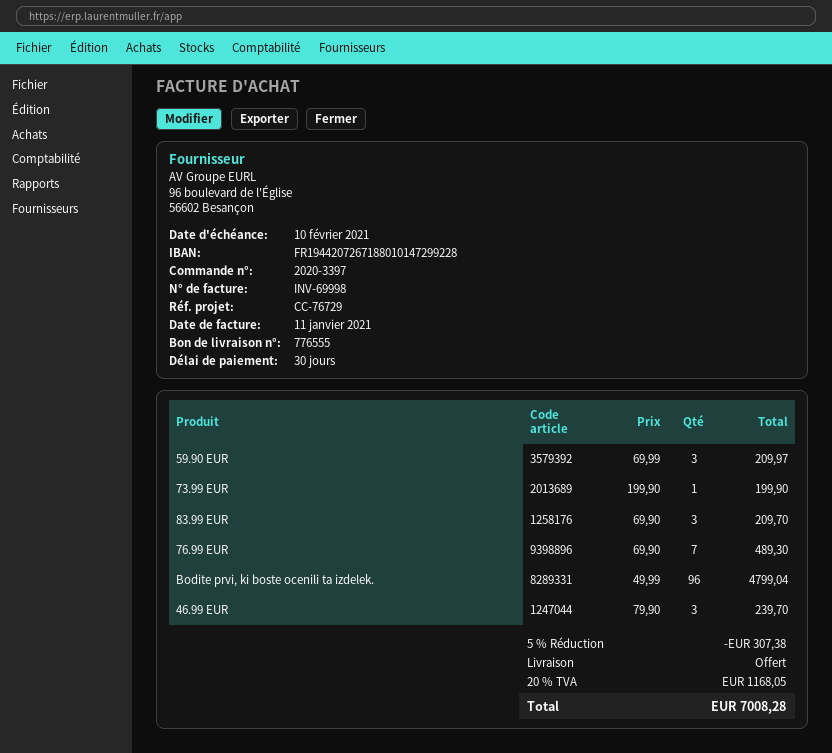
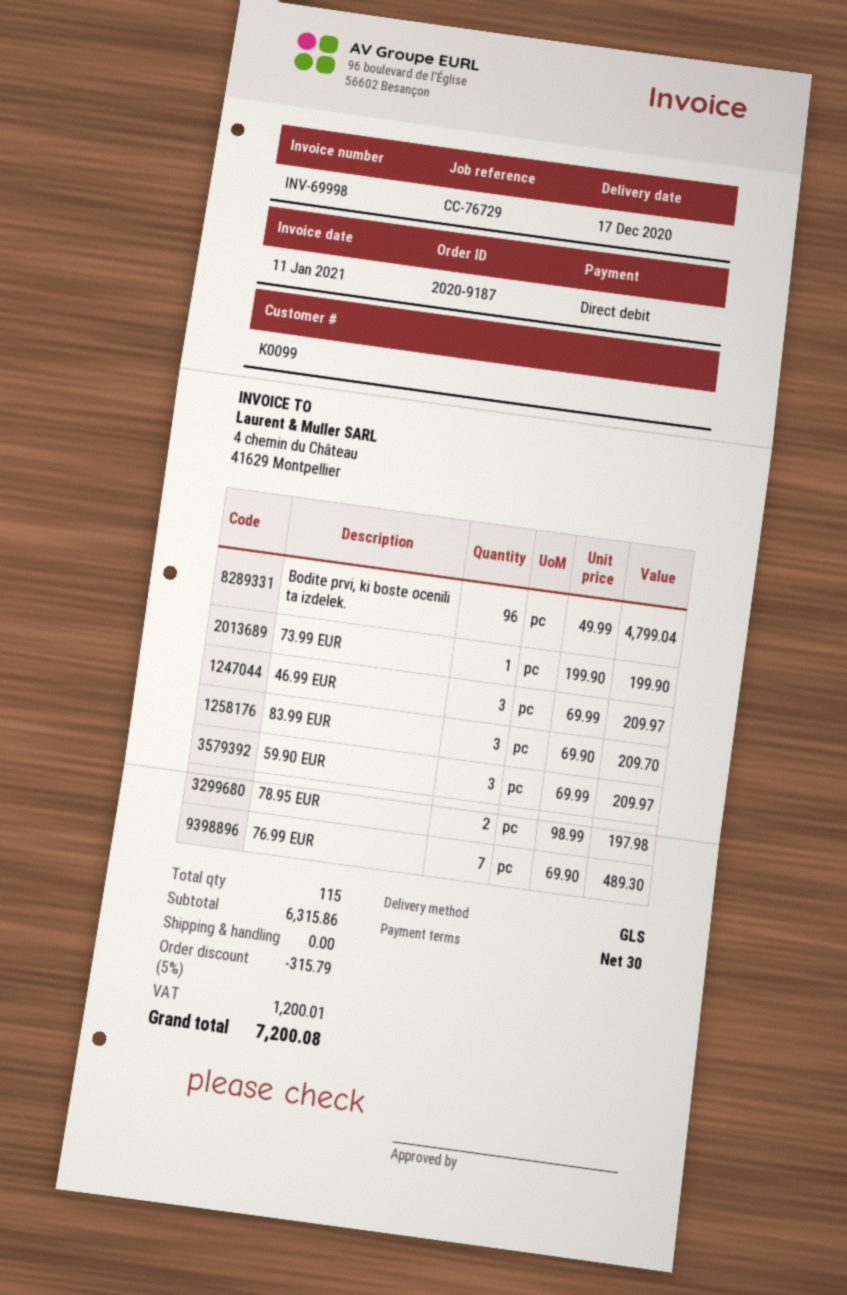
order number: 2020-3397 -> 2020-9187
46.99 EUR: 3 x 79.90 = 239.70 -> 3 x 69.99 = 209.97
78.95 EUR: none -> 2 x 98.99 = 197.98
discount: 5% = 307.38 -> 5% = 315.79
tax: 1168.05 -> 1200.01
total: 7008.28 -> 7200.08

